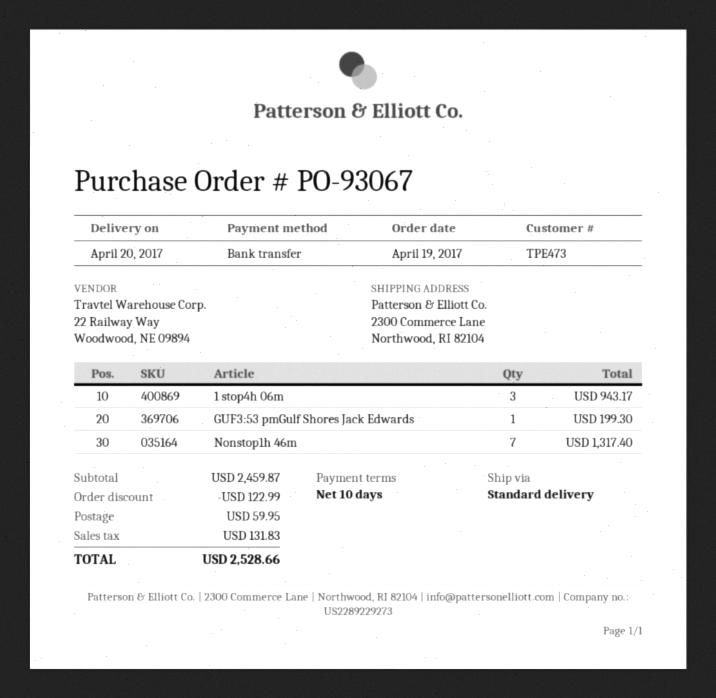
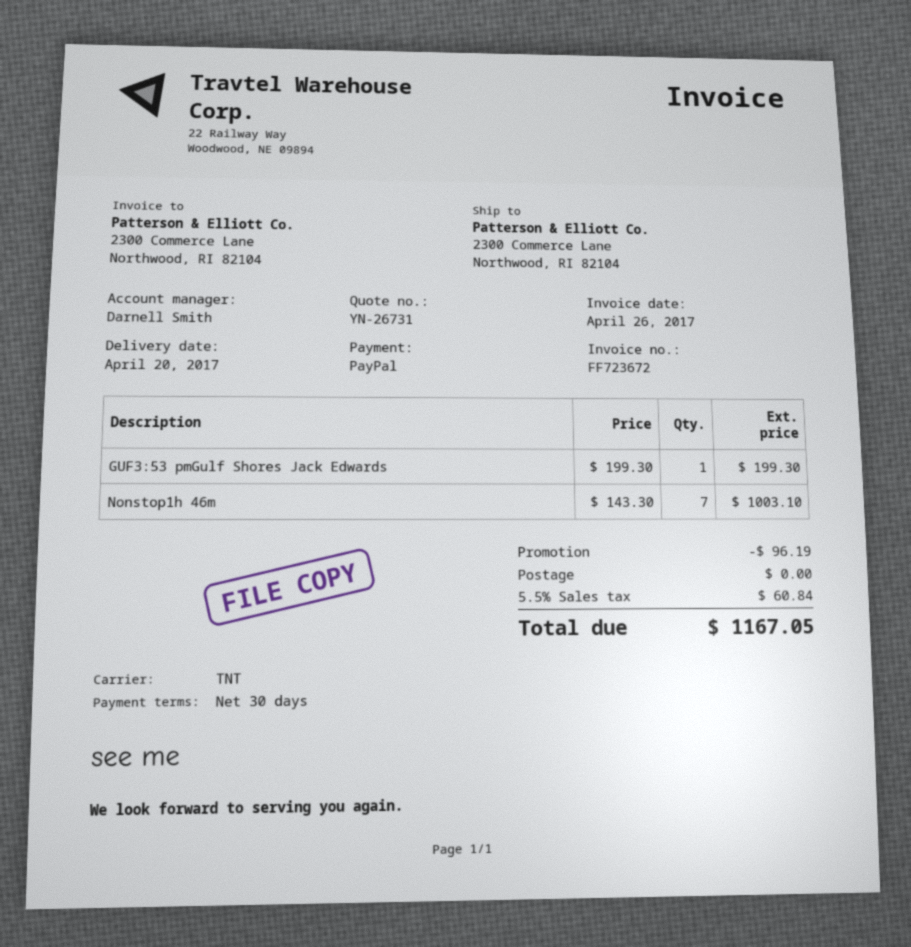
payment terms: 10 days -> 30 days
payment method: bank transfer -> PayPal
shipping method: standard -> TNT
1 stop4h 06m: 3 for 943.17 -> none
Nonstop1h 46m: 7 for 1317.40 -> 7 for 1003.10
discount: 122.99 -> 96.19
shipping: 59.95 -> 0.00
tax: 131.83 -> 60.84
total: 2528.66 -> 1167.05

